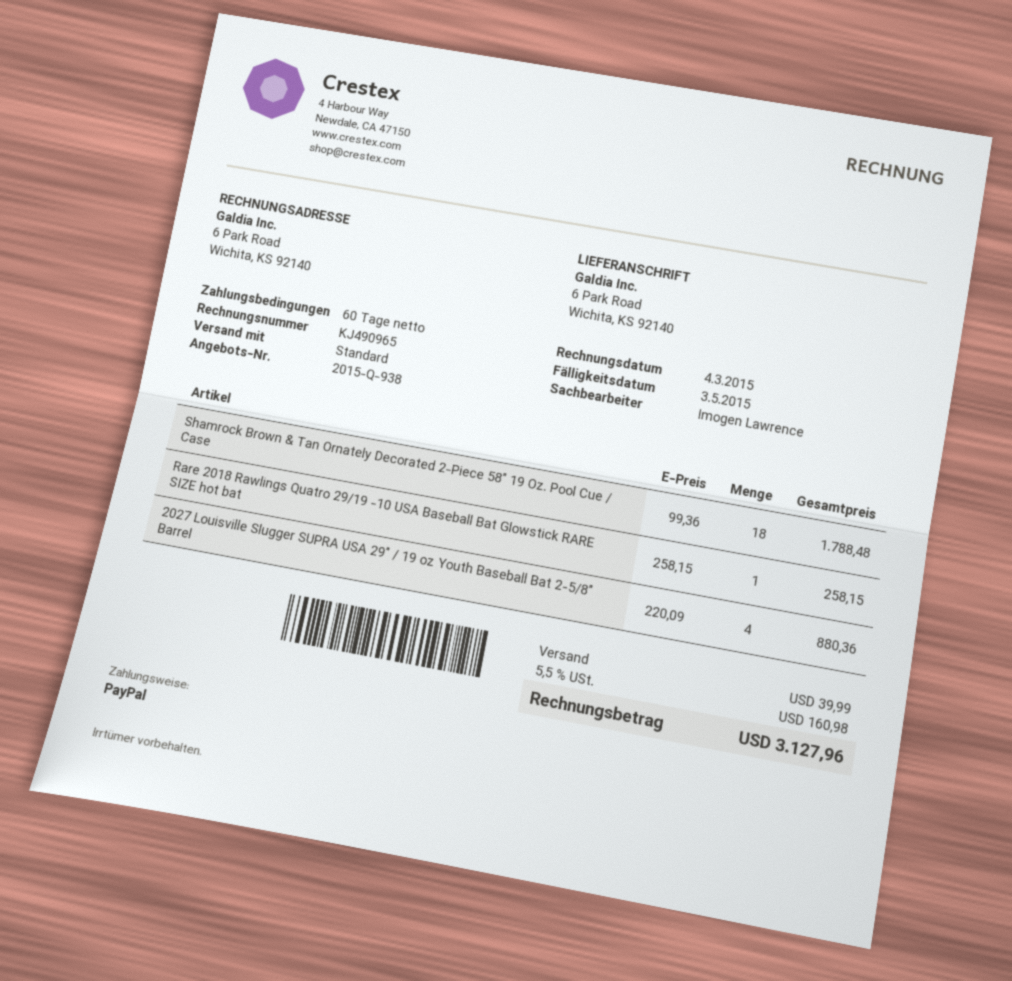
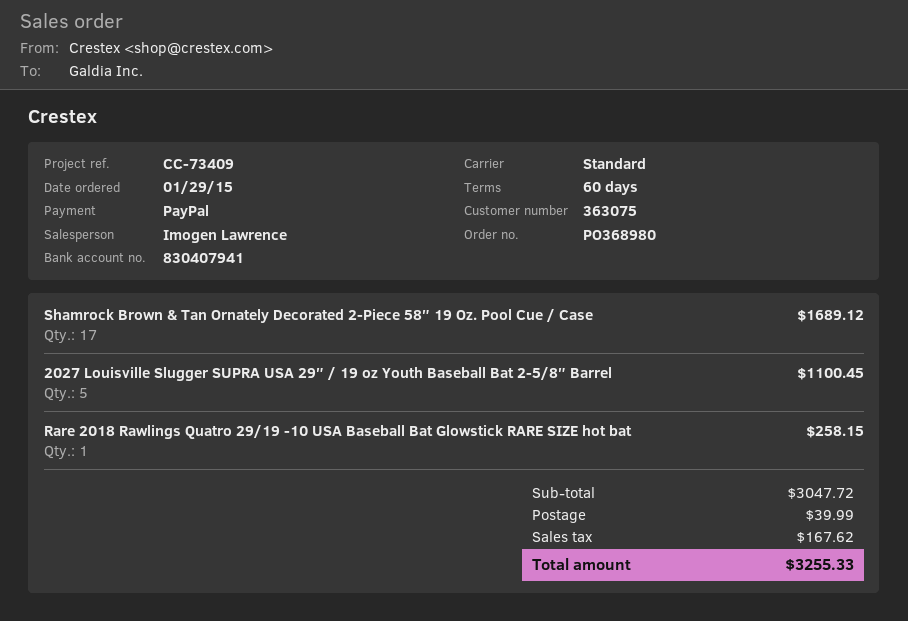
Shamrock Brown & Tan Ornately Decorated 2-Piece 58″ 19 Oz. Pool Cue / Case: 18 for 1788.48 -> 17 for 1689.12
2027 Louisville Slugger SUPRA USA 29″ / 19 oz Youth Baseball Bat 2-5/8″ Barrel: 4 for 880.36 -> 5 for 1100.45
tax: 160.98 -> 167.62
total: 3127.96 -> 3255.33

